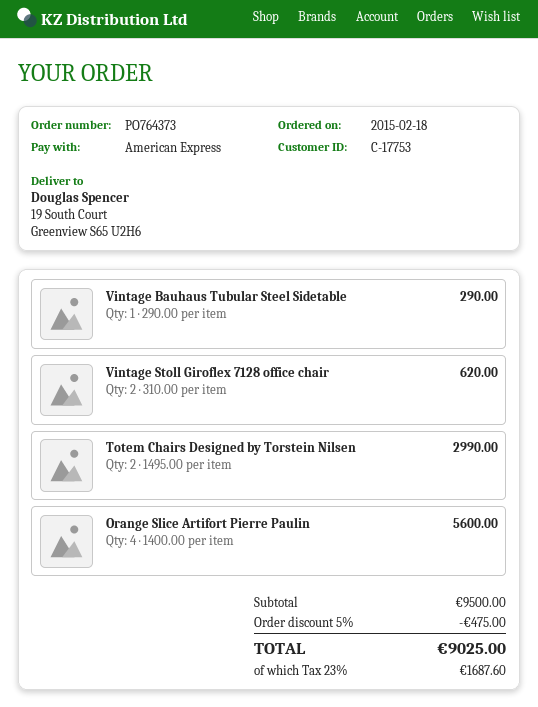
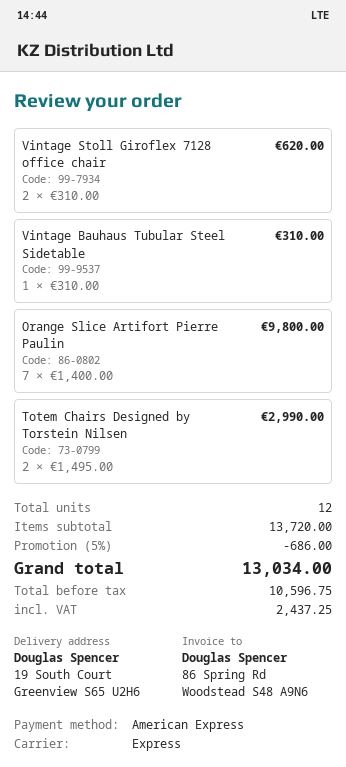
Vintage Bauhaus Tubular Steel Sidetable: 1 x 290.00 = 290.00 -> 1 x 310.00 = 310.00
Orange Slice Artifort Pierre Paulin: 4 x 1400.00 = 5600.00 -> 7 x 1400.00 = 9800.00
subtotal: 9500.00 -> 13720.00
discount: 5% = 475.00 -> 5% = 686.00
tax: 1687.60 -> 2437.25
total: 9025.00 -> 13034.00

